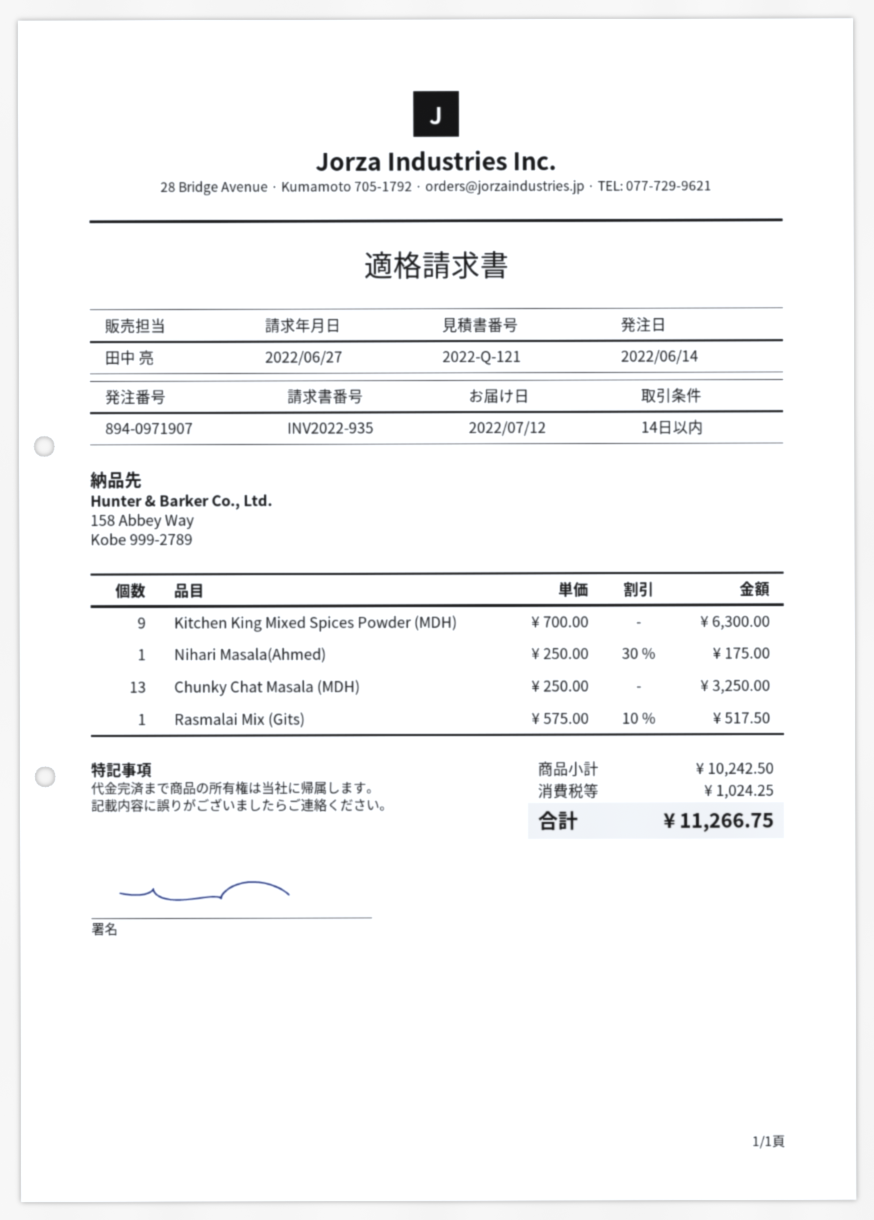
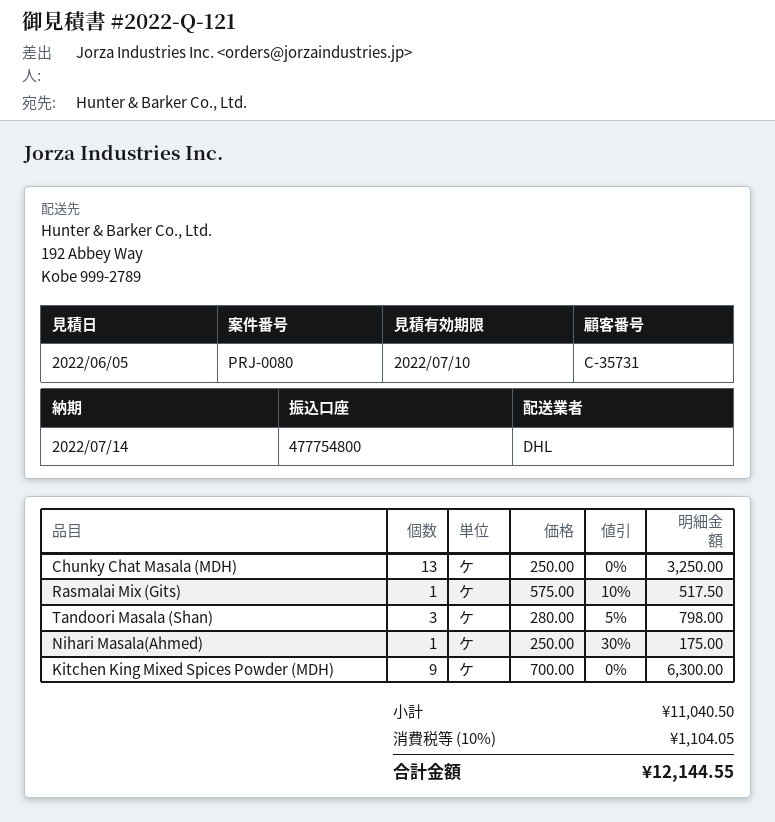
delivery date: 2022-07-12 -> 2022-07-14
ship to: 158 Abbey Way, Kobe 999-2789 -> 192 Abbey Way, Kobe 999-2789
Tandoori Masala (Shan): none -> 3 x 280.00 - 5% = 798.00
subtotal: 10242.50 -> 11040.50
tax: 1024.25 -> 1104.05
total: 11266.75 -> 12144.55

